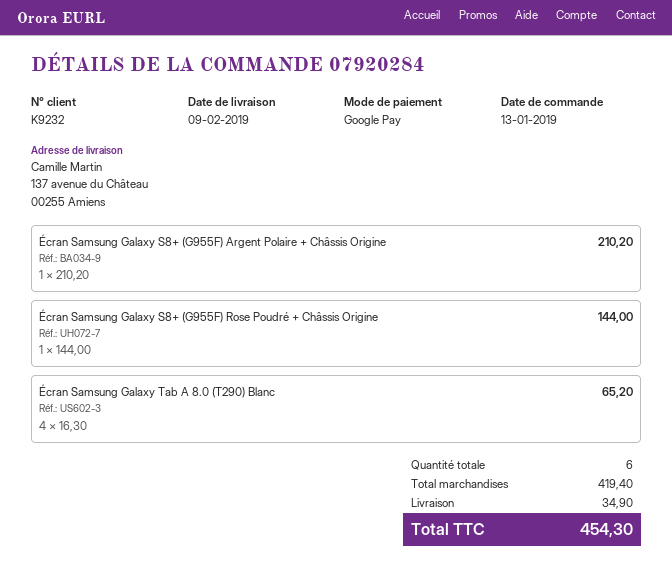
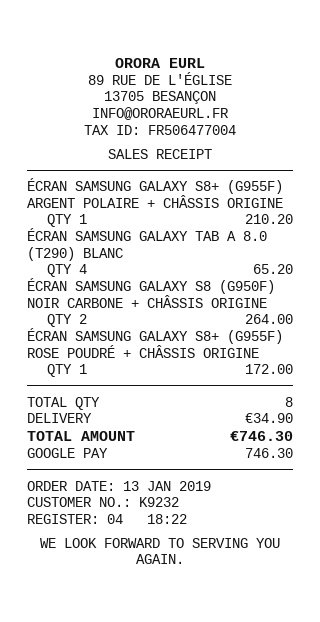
Écran Samsung Galaxy S8+ (G955F) Rose Poudré + Châssis Origine: 1 for 144.00 -> 1 for 172.00
ÉCRAN SAMSUNG GALAXY S8 (G950F) NOIR CARBONE + CHÂSSIS ORIGINE: none -> 2 for 264.00
total quantity: 6 -> 8
total: 454.30 -> 746.30

